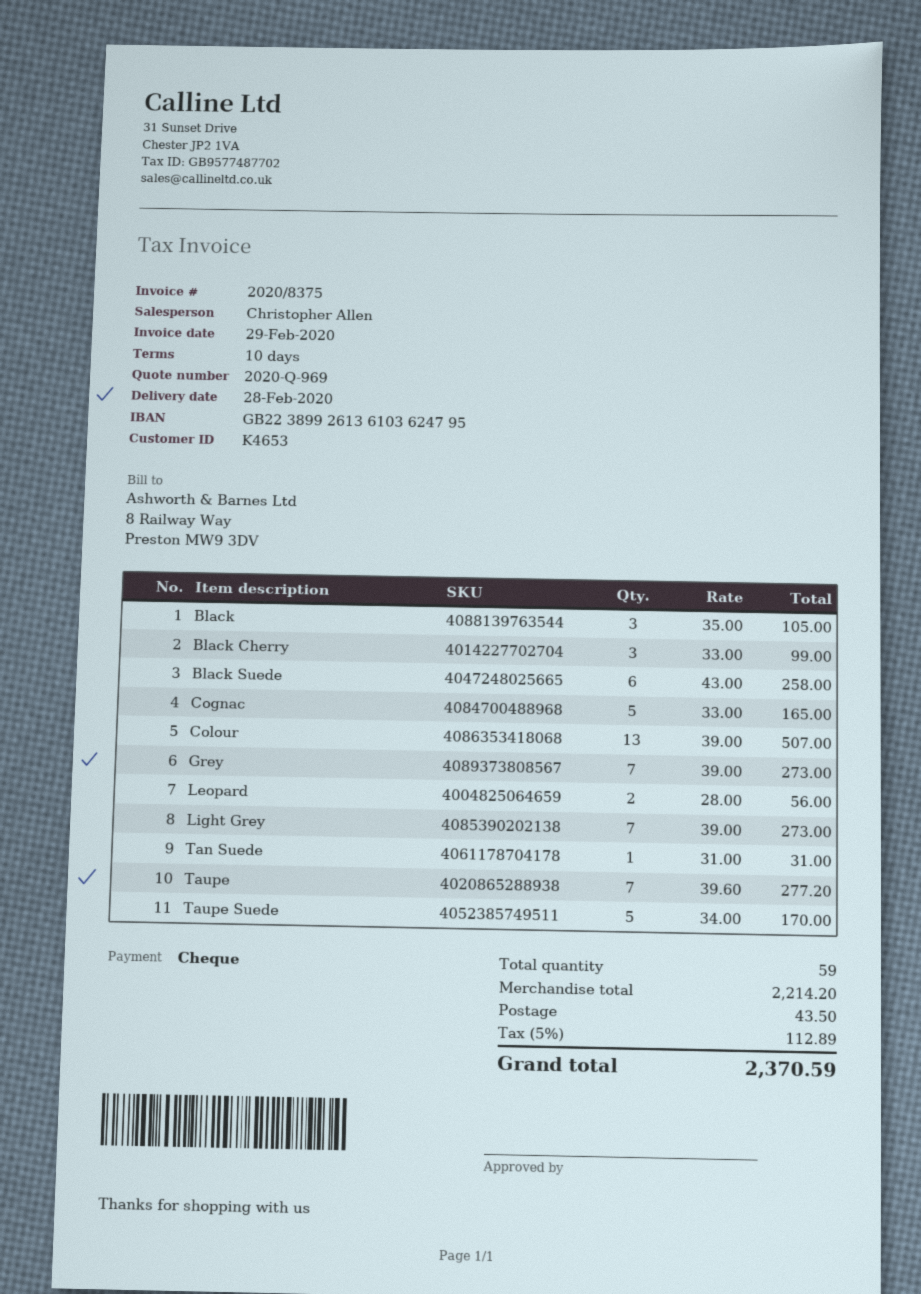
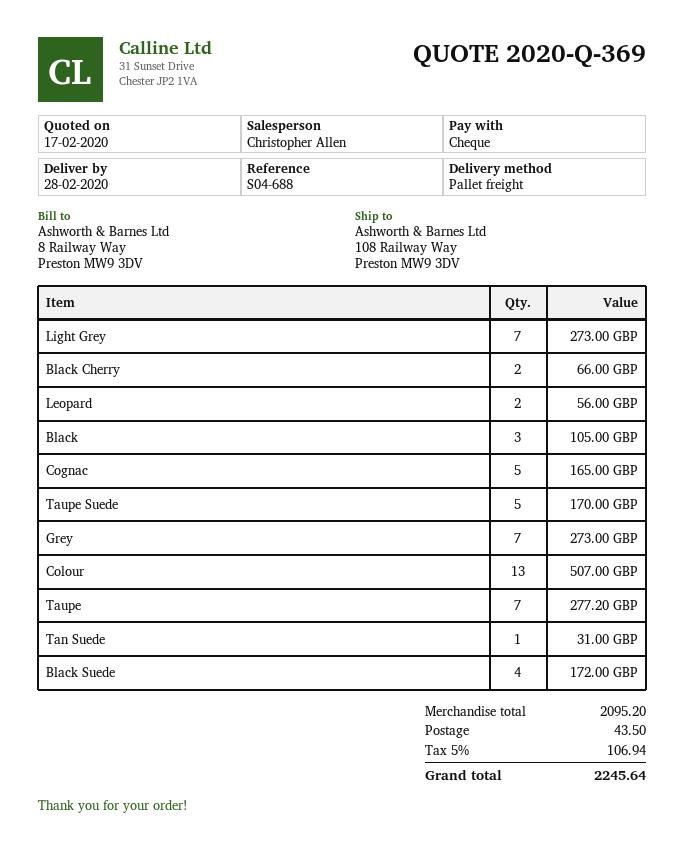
quote number: 2020-Q-969 -> 2020-Q-369
Black Cherry: 3 for 99.00 -> 2 for 66.00
Black Suede: 6 for 258.00 -> 4 for 172.00
subtotal: 2214.20 -> 2095.20
tax: 5% = 112.89 -> 5% = 106.94
total: 2370.59 -> 2245.64

